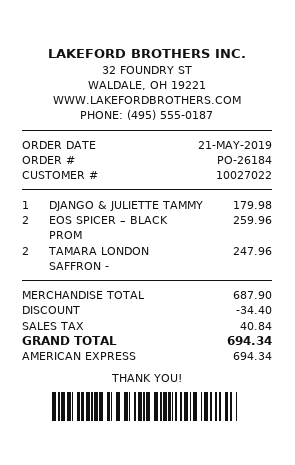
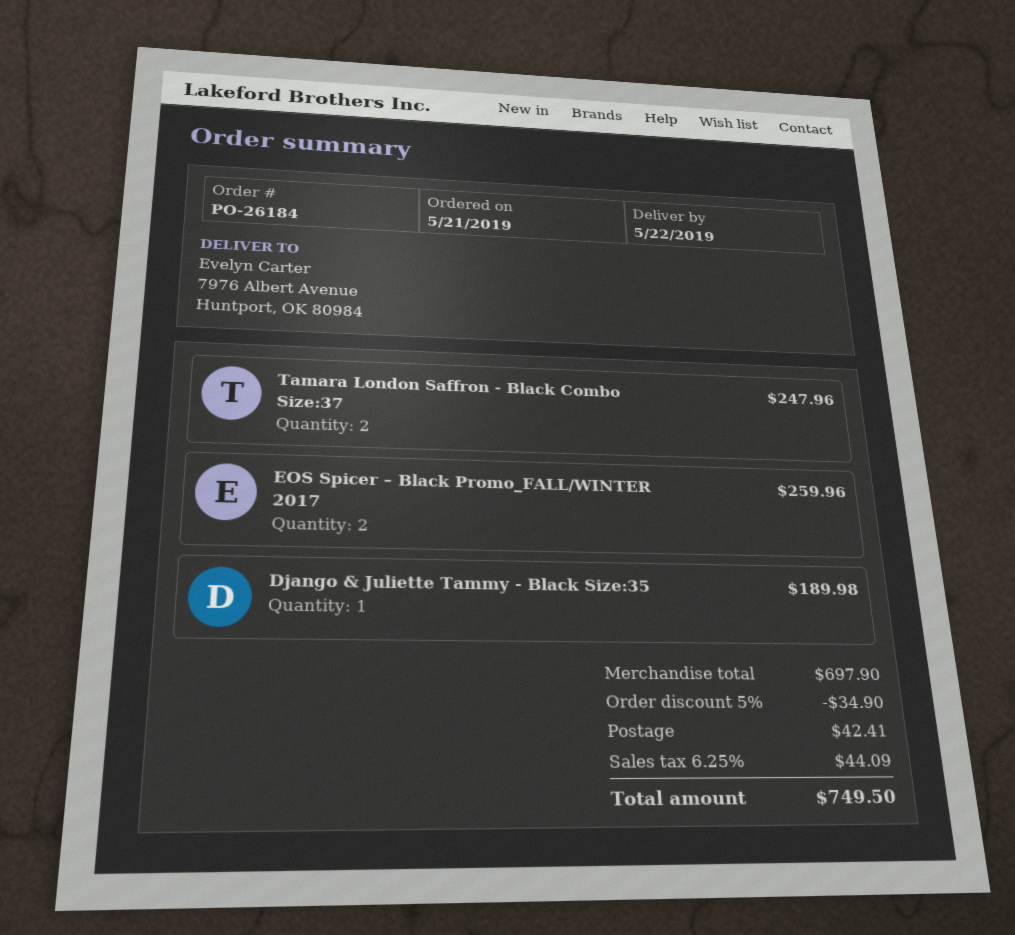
DJANGO & JULIETTE TAMMY: 1 for 179.98 -> 1 for 189.98
subtotal: 687.90 -> 697.90
discount: 34.40 -> 34.90
shipping: none -> 42.41
tax: 40.84 -> 44.09
total: 694.34 -> 749.50

